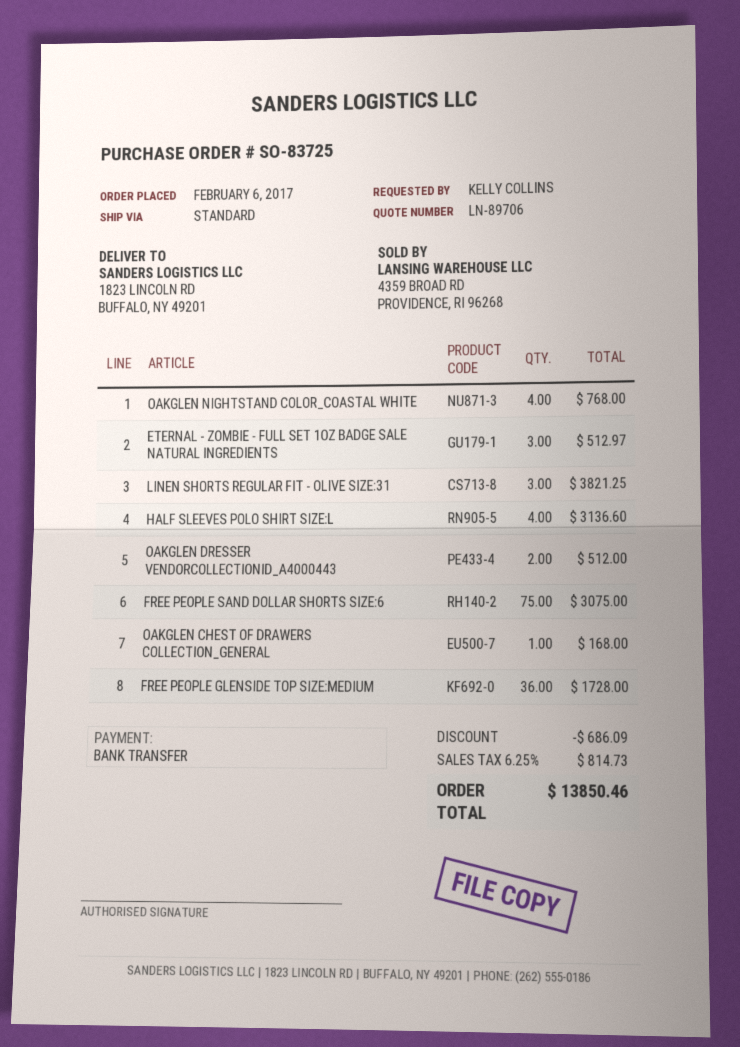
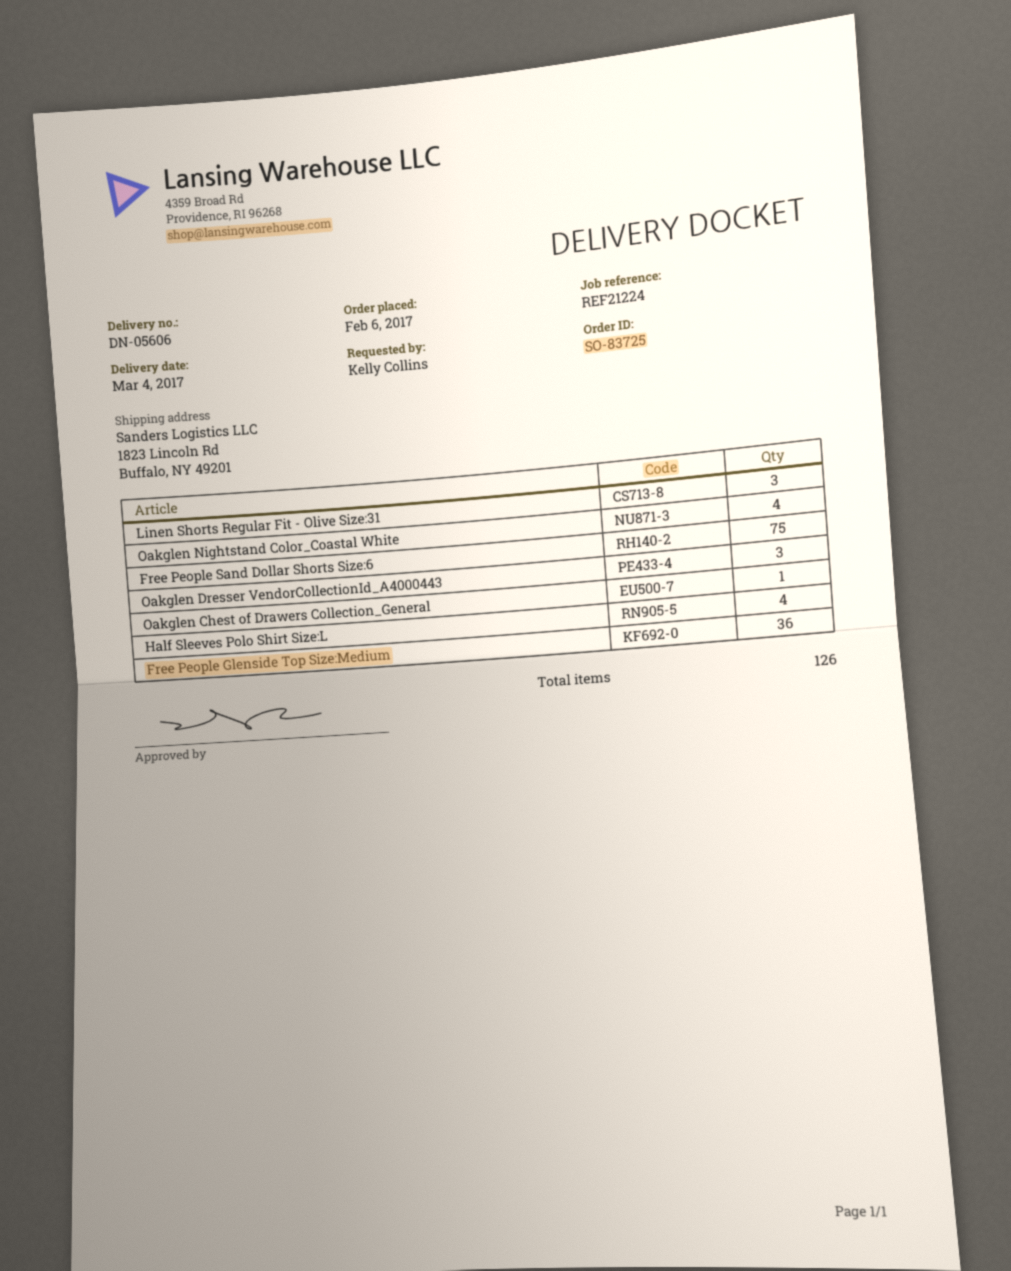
ETERNAL - ZOMBIE - FULL SET 1OZ BADGE SALE NATURAL INGREDIENTS: 3 -> none
OAKGLEN DRESSER VENDORCOLLECTIONID_A4000443: 2 -> 3

